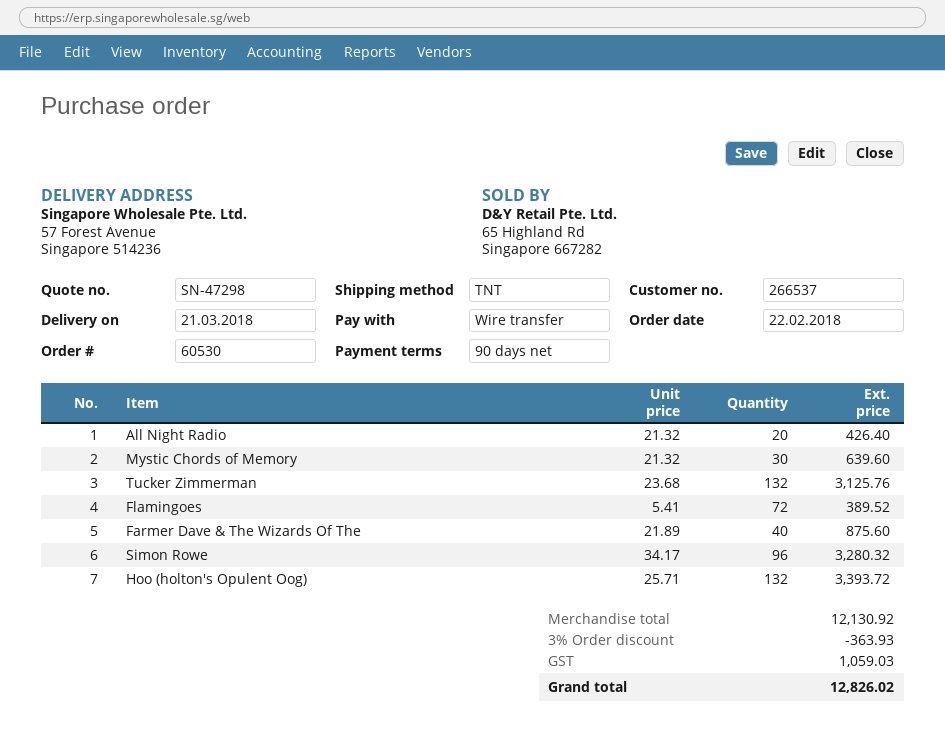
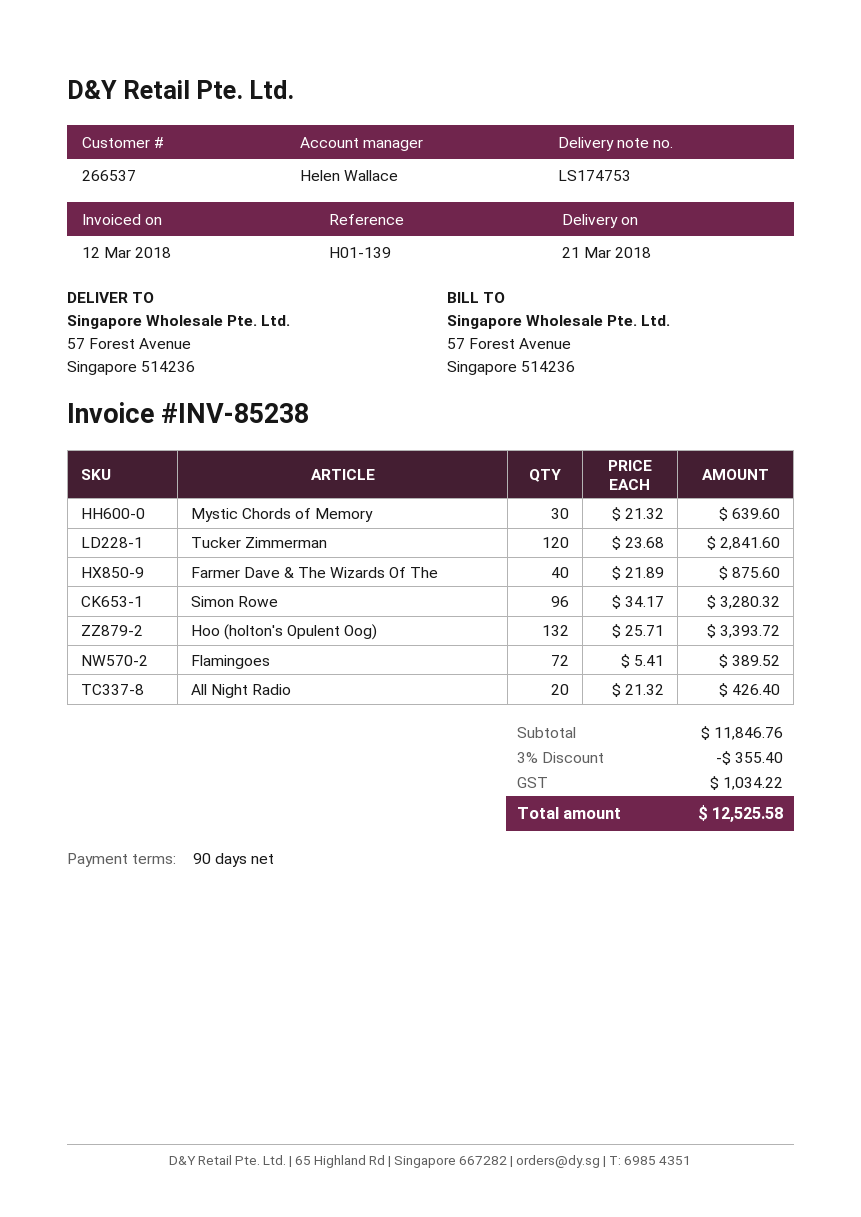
Tucker Zimmerman: 132 x 23.68 = 3125.76 -> 120 x 23.68 = 2841.60
subtotal: 12130.92 -> 11846.76
discount: 3% = 363.93 -> 3% = 355.40
tax: 1059.03 -> 1034.22
total: 12826.02 -> 12525.58

